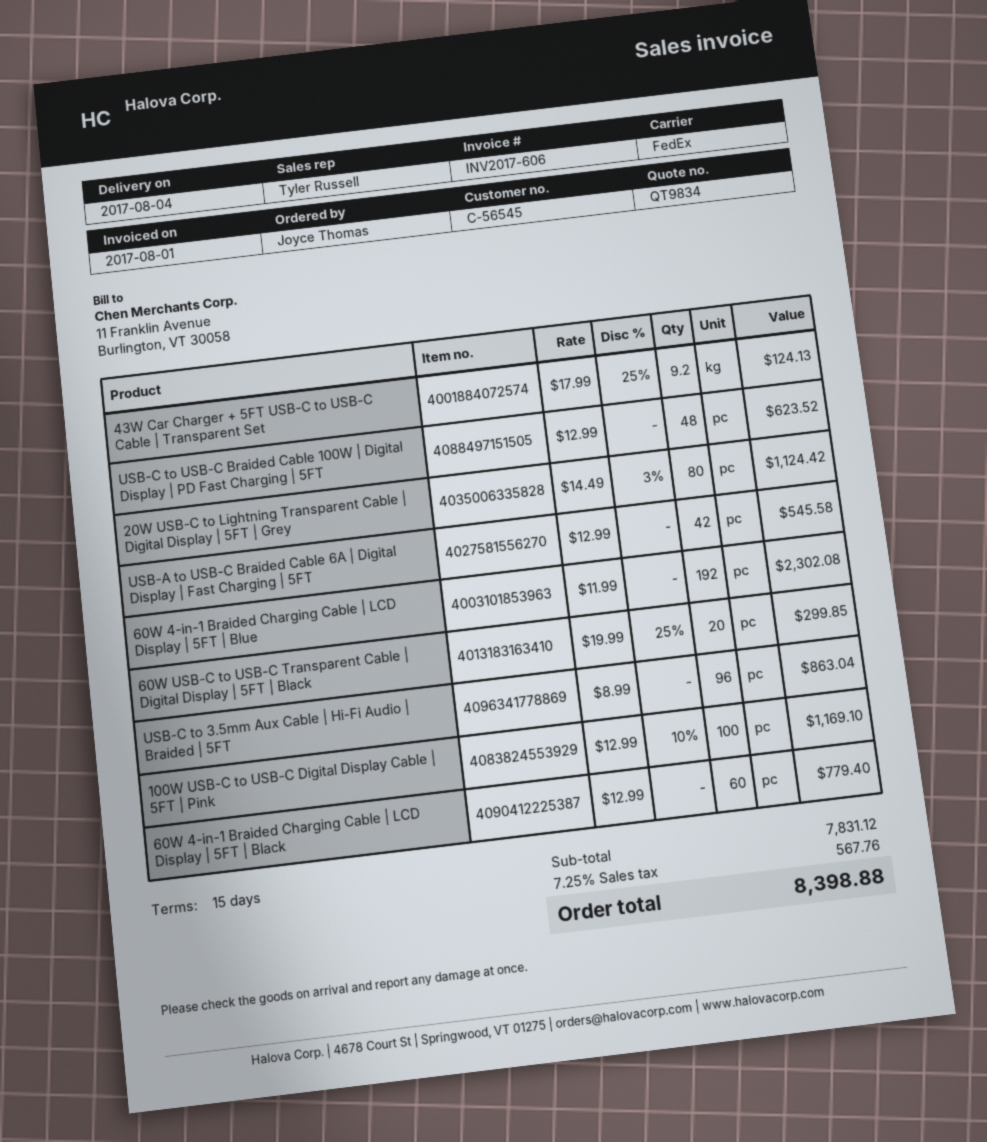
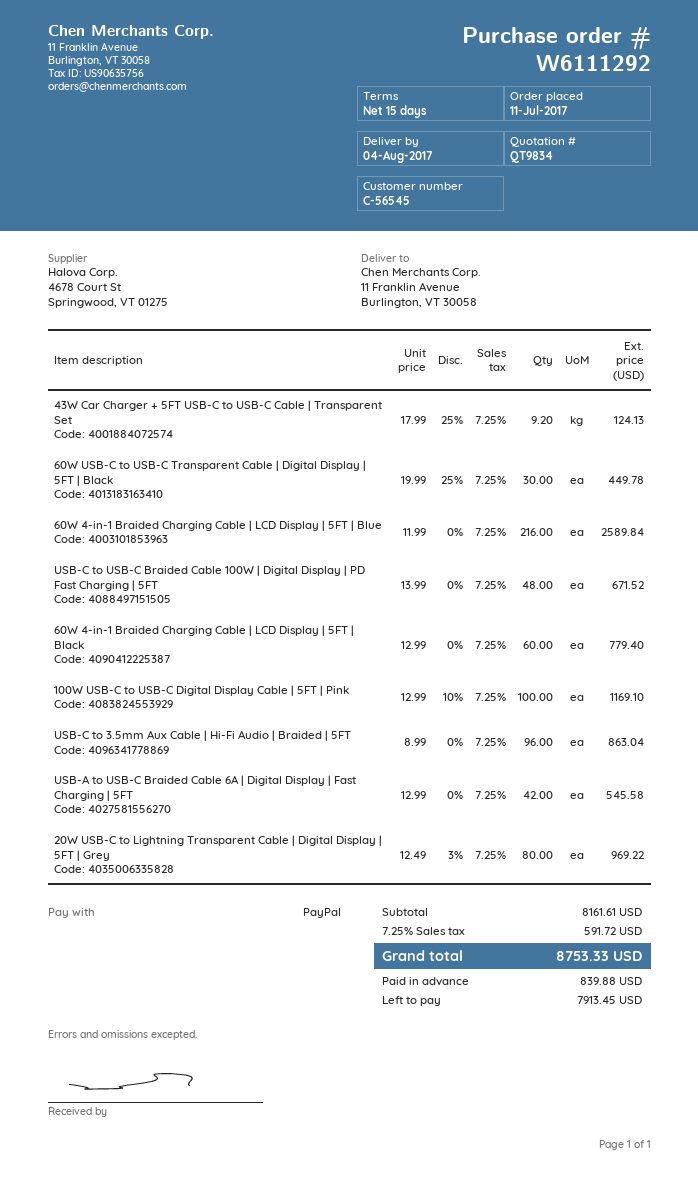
USB-C to USB-C Braided Cable 100W | Digital Display | PD Fast Charging | 5FT: 48 x 12.99 = 623.52 -> 48 x 13.99 = 671.52
20W USB-C to Lightning Transparent Cable | Digital Display | 5FT | Grey: 80 x 14.49 - 3% = 1124.42 -> 80 x 12.49 - 3% = 969.22
60W 4-in-1 Braided Charging Cable | LCD Display | 5FT | Blue: 192 x 11.99 = 2302.08 -> 216 x 11.99 = 2589.84
60W USB-C to USB-C Transparent Cable | Digital Display | 5FT | Black: 20 x 19.99 - 25% = 299.85 -> 30 x 19.99 - 25% = 449.78
subtotal: 7831.12 -> 8161.61
tax: 7.25% = 567.76 -> 7.25% = 591.72
total: 8398.88 -> 8753.33

